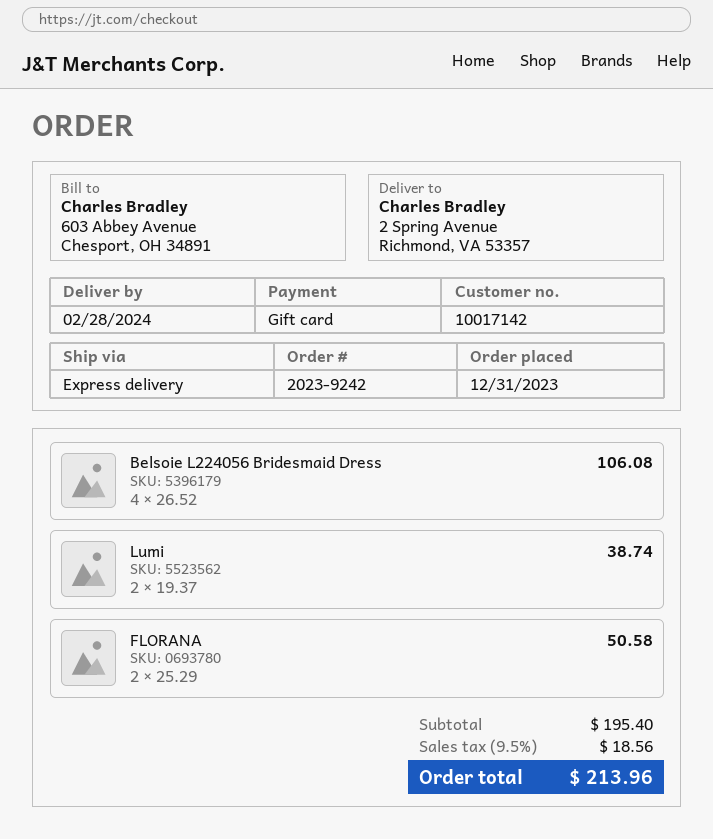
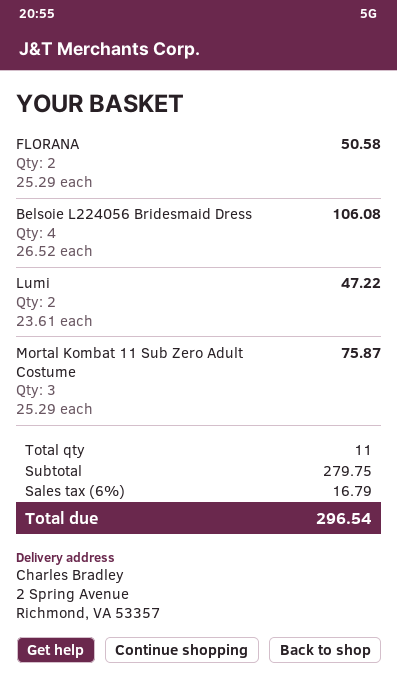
Lumi: 2 x 19.37 = 38.74 -> 2 x 23.61 = 47.22
Mortal Kombat 11 Sub Zero Adult Costume: none -> 3 x 25.29 = 75.87
subtotal: 195.40 -> 279.75
tax: 9.5% = 18.56 -> 6% = 16.79
total: 213.96 -> 296.54

